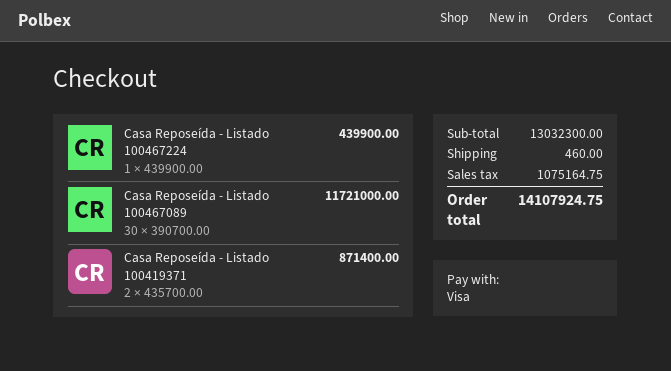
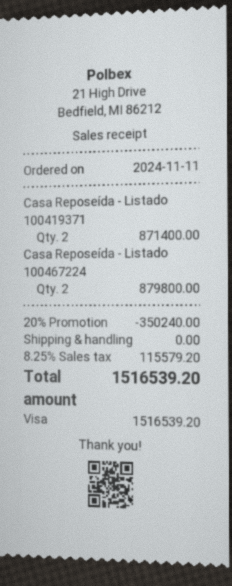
Casa Reposeída - Listado 100467224: 1 for 439900.00 -> 2 for 879800.00
Casa Reposeída - Listado 100467089: 30 for 11721000.00 -> none
discount: none -> 20% = 350240.00
shipping: 460.00 -> 0.00
tax: 1075164.75 -> 115579.20
total: 14107924.75 -> 1516539.20

